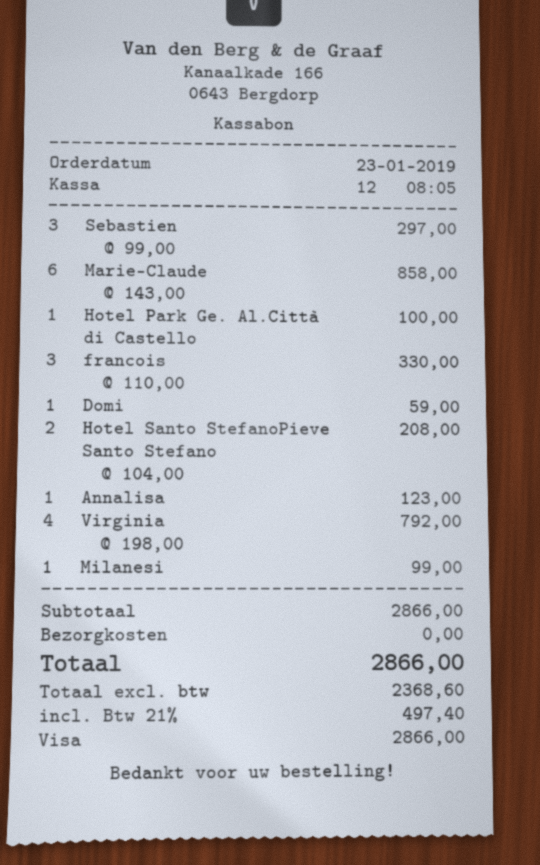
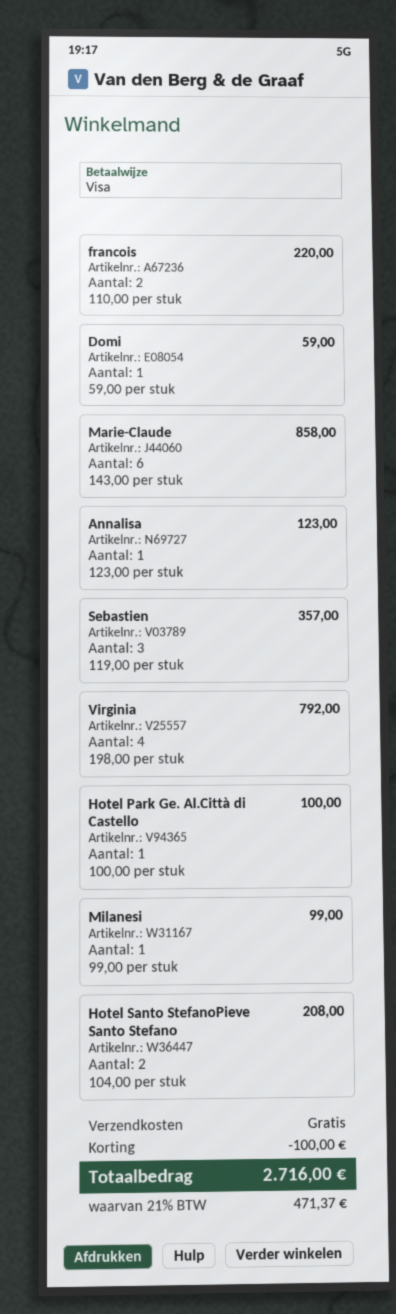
Sebastien: 3 x 99.00 = 297.00 -> 3 x 119.00 = 357.00
francois: 3 x 110.00 = 330.00 -> 2 x 110.00 = 220.00
discount: none -> 100.00
tax: 21% = 497.40 -> 21% = 471.37
total: 2866.00 -> 2716.00

